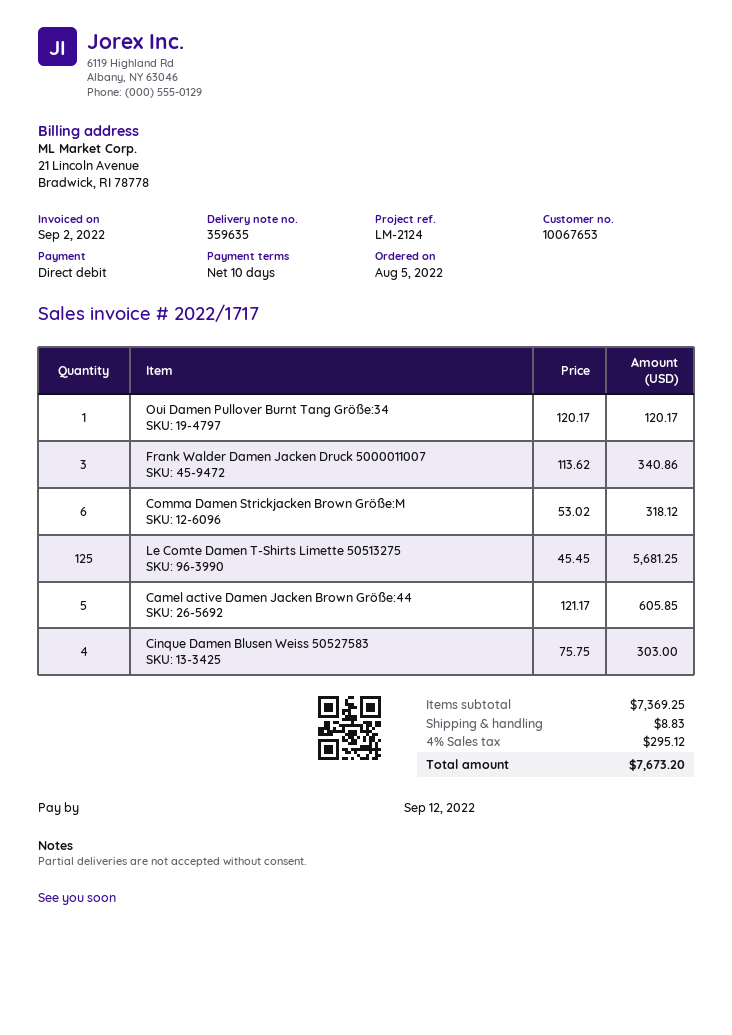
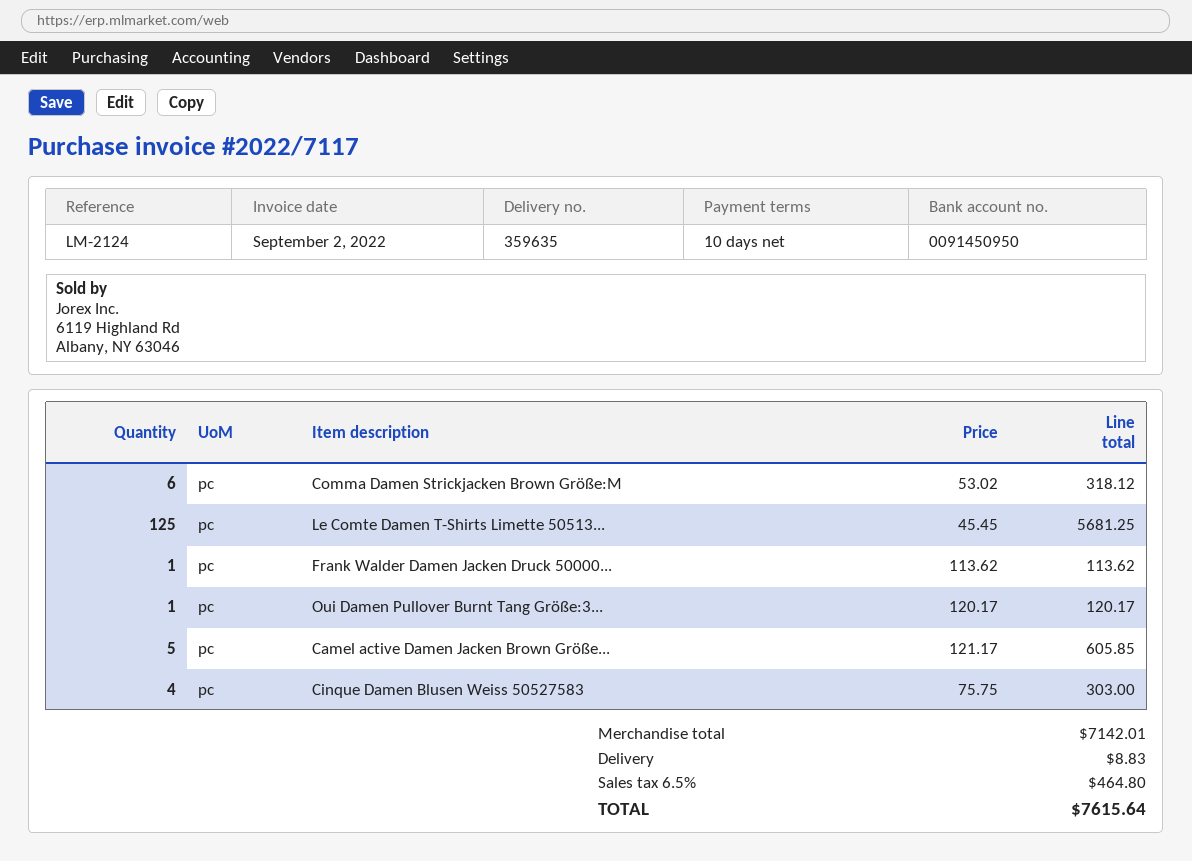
invoice number: 2022/1717 -> 2022/7117
Frank Walder Damen Jacken Druck 5000011007: 3 x 113.62 = 340.86 -> 1 x 113.62 = 113.62
subtotal: 7369.25 -> 7142.01
tax: 4% = 295.12 -> 6.5% = 464.80
total: 7673.20 -> 7615.64

